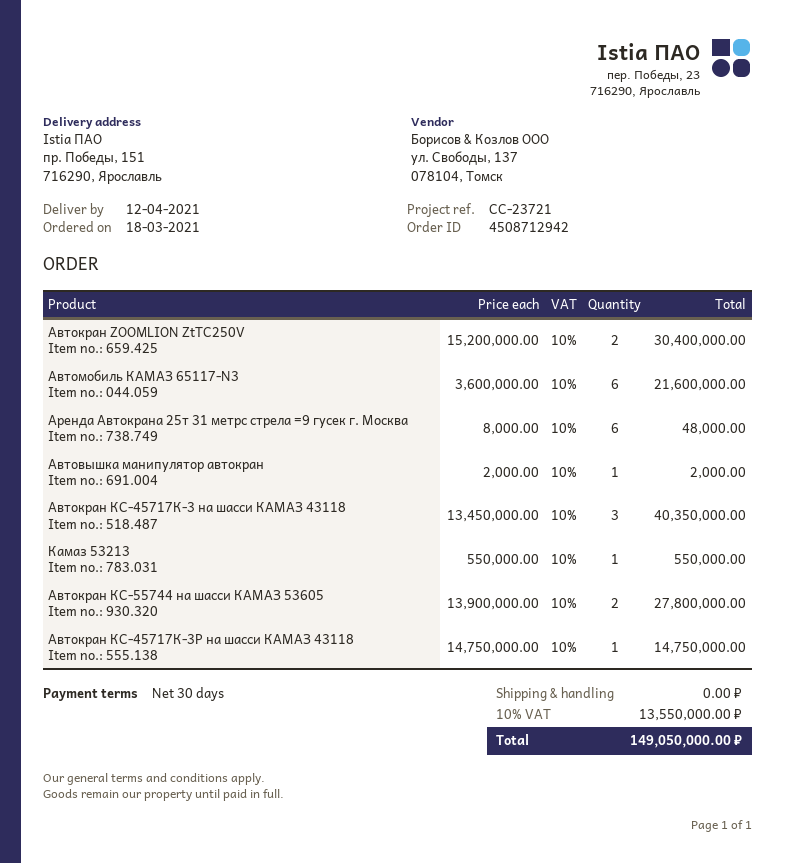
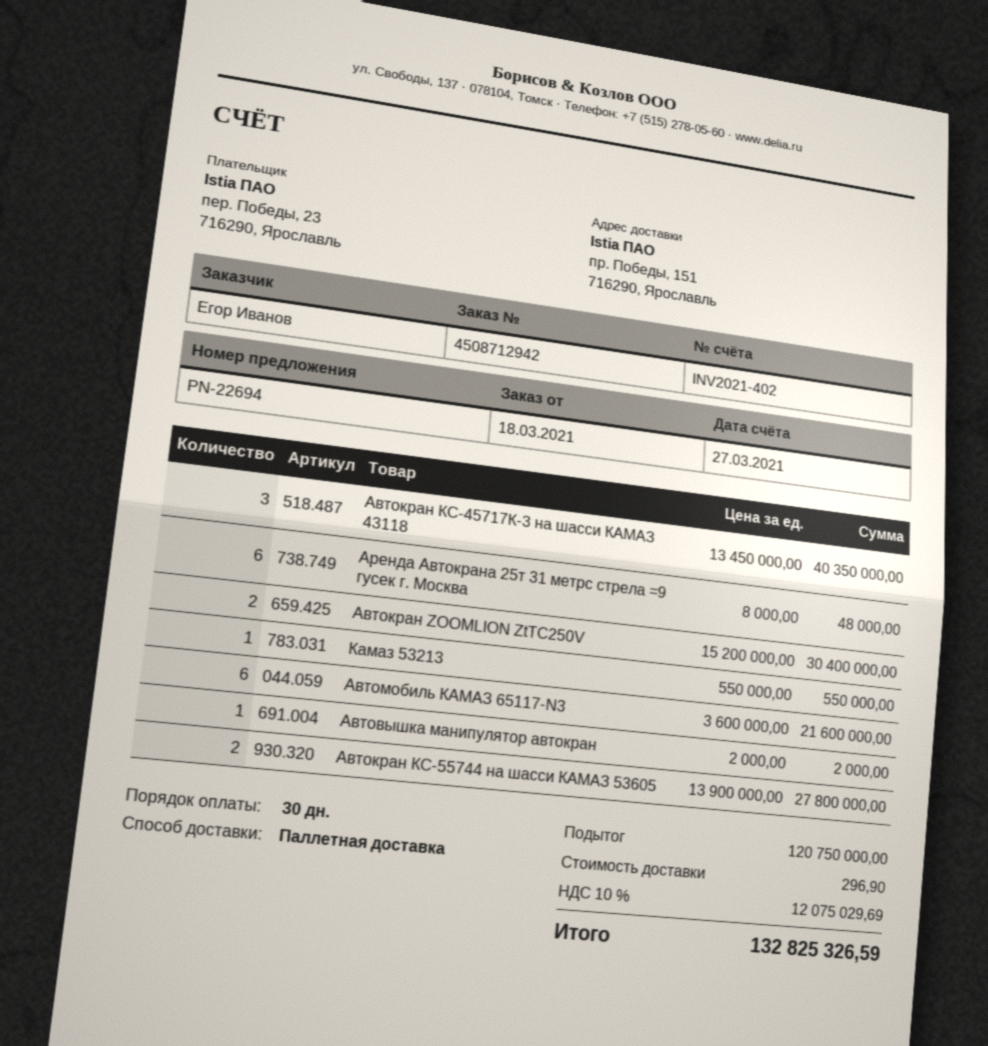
Автокран КС-45717К-3Р на шасси КАМАЗ 43118: 1 x 14750000.00 = 14750000.00 -> none
shipping: 0.00 -> 296.90
tax: 10% = 13550000.00 -> 10% = 12075029.69
total: 149050000.00 -> 132825326.59

